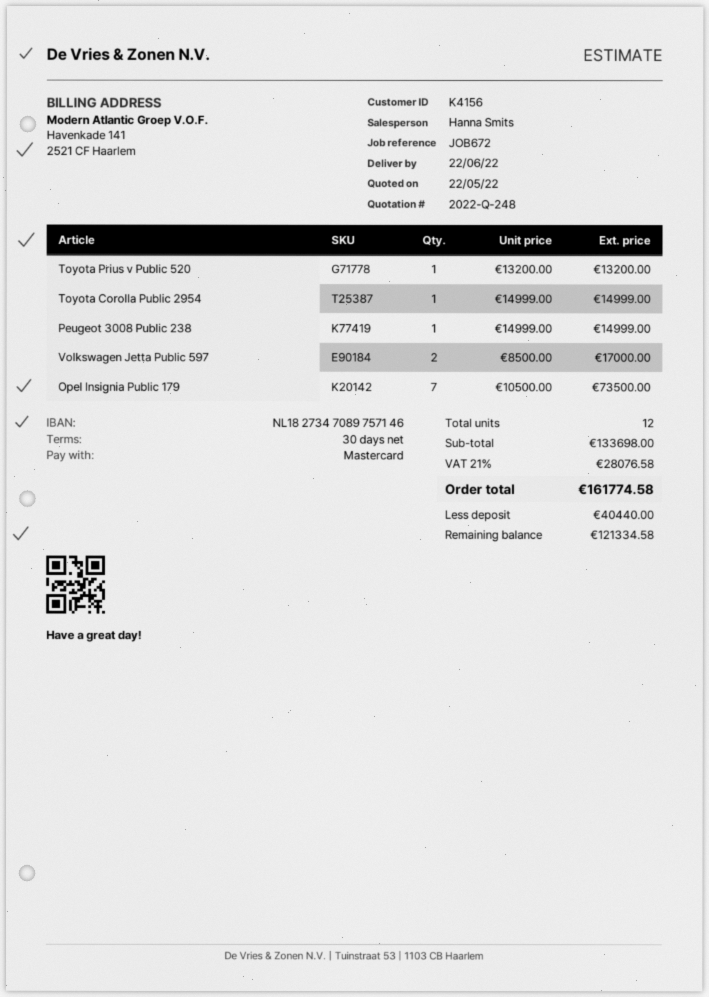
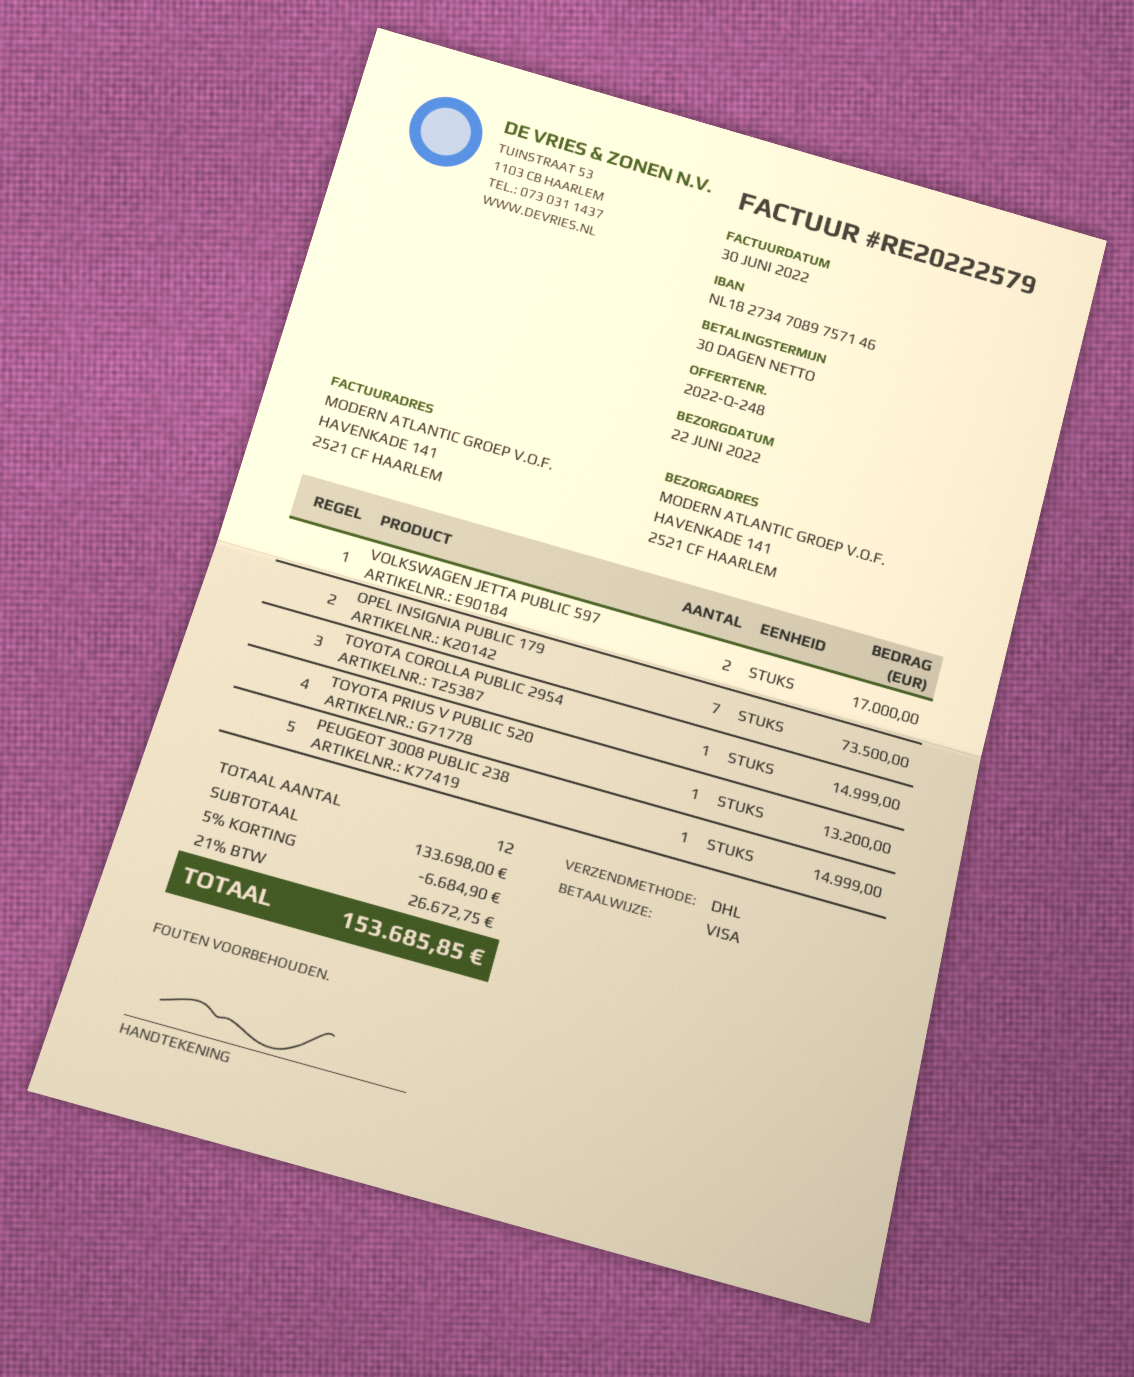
payment method: Mastercard -> Visa
discount: none -> 5% = 6684.90
tax: 21% = 28076.58 -> 21% = 26672.75
total: 161774.58 -> 153685.85

